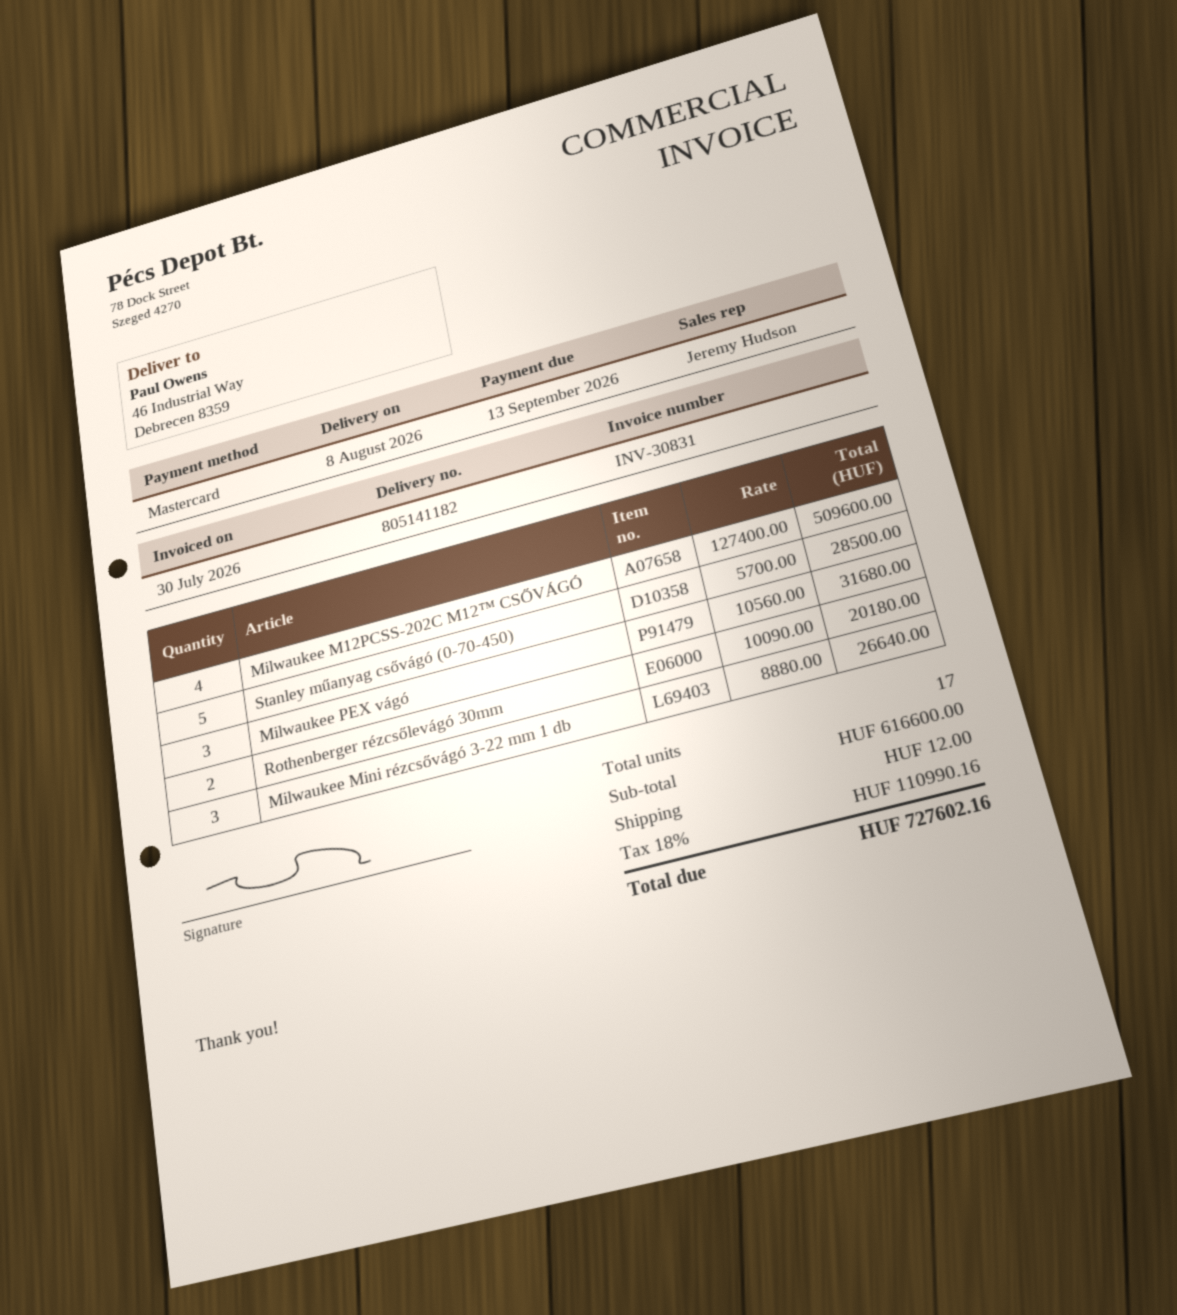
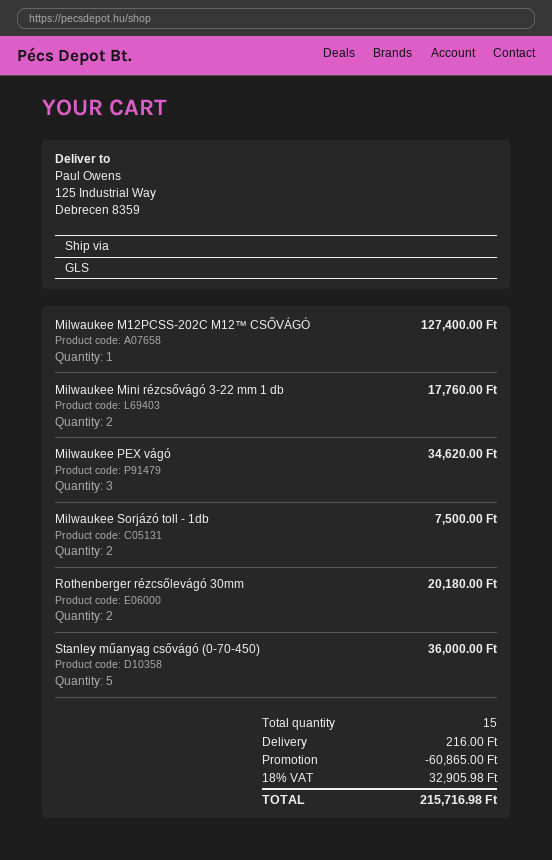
ship to: 46 Industrial Way, Debrecen 8359 -> 125 Industrial Way, Debrecen 8359
Milwaukee M12PCSS-202C M12™ CSŐVÁGÓ: 4 for 509600.00 -> 1 for 127400.00
Stanley műanyag csővágó (0-70-450): 5 for 28500.00 -> 5 for 36000.00
Milwaukee PEX vágó: 3 for 31680.00 -> 3 for 34620.00
Milwaukee Mini rézcsővágó 3-22 mm 1 db: 3 for 26640.00 -> 2 for 17760.00
Milwaukee Sorjázó toll - 1db: none -> 2 for 7500.00
total quantity: 17 -> 15
discount: none -> 60865.00
shipping: 12.00 -> 216.00
tax: 18% = 110990.16 -> 18% = 32905.98
total: 727602.16 -> 215716.98

